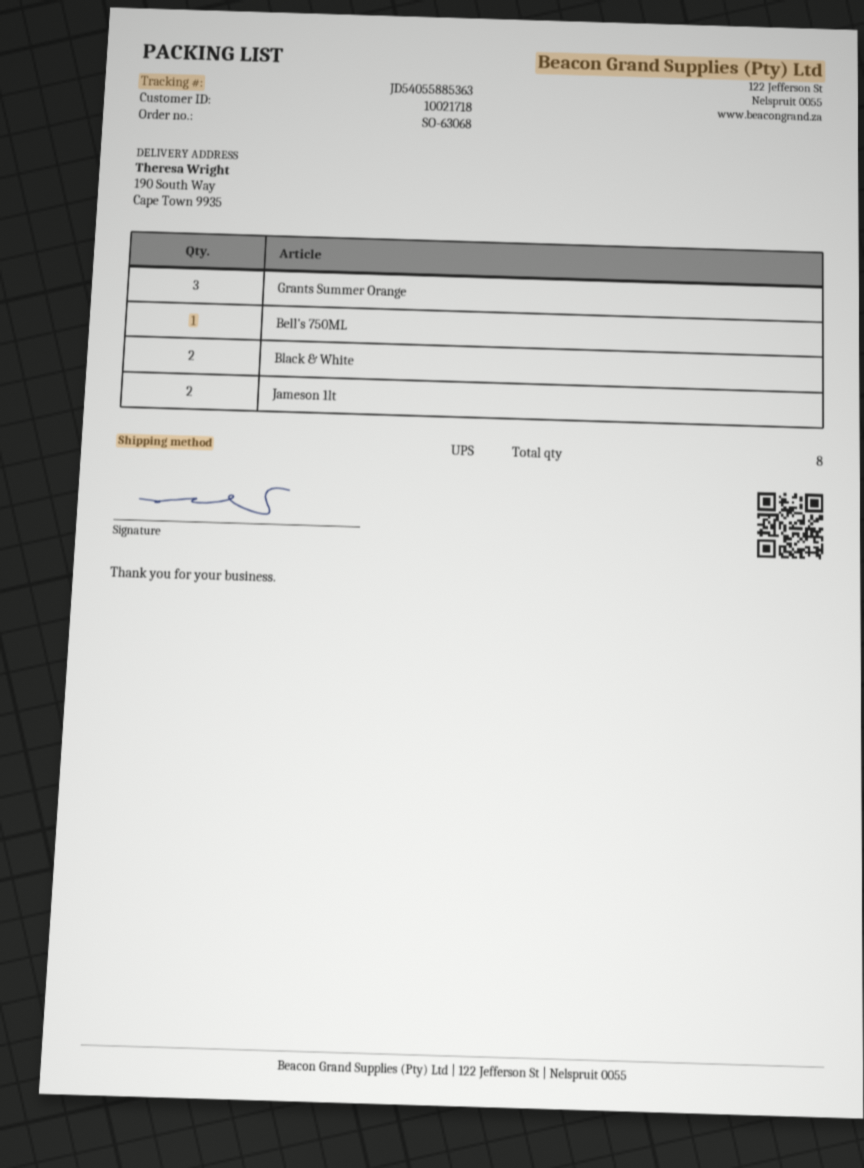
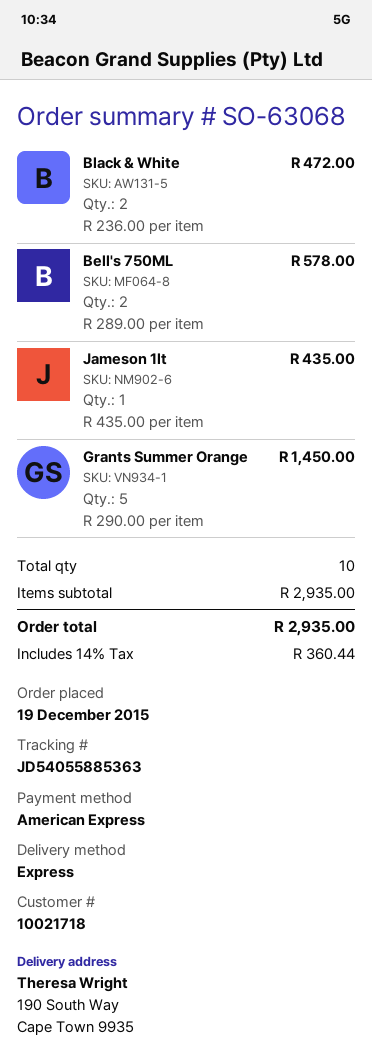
shipping method: UPS -> express
Grants Summer Orange: 3 -> 5
Bell's 750ML: 1 -> 2
Jameson 1lt: 2 -> 1
total quantity: 8 -> 10

